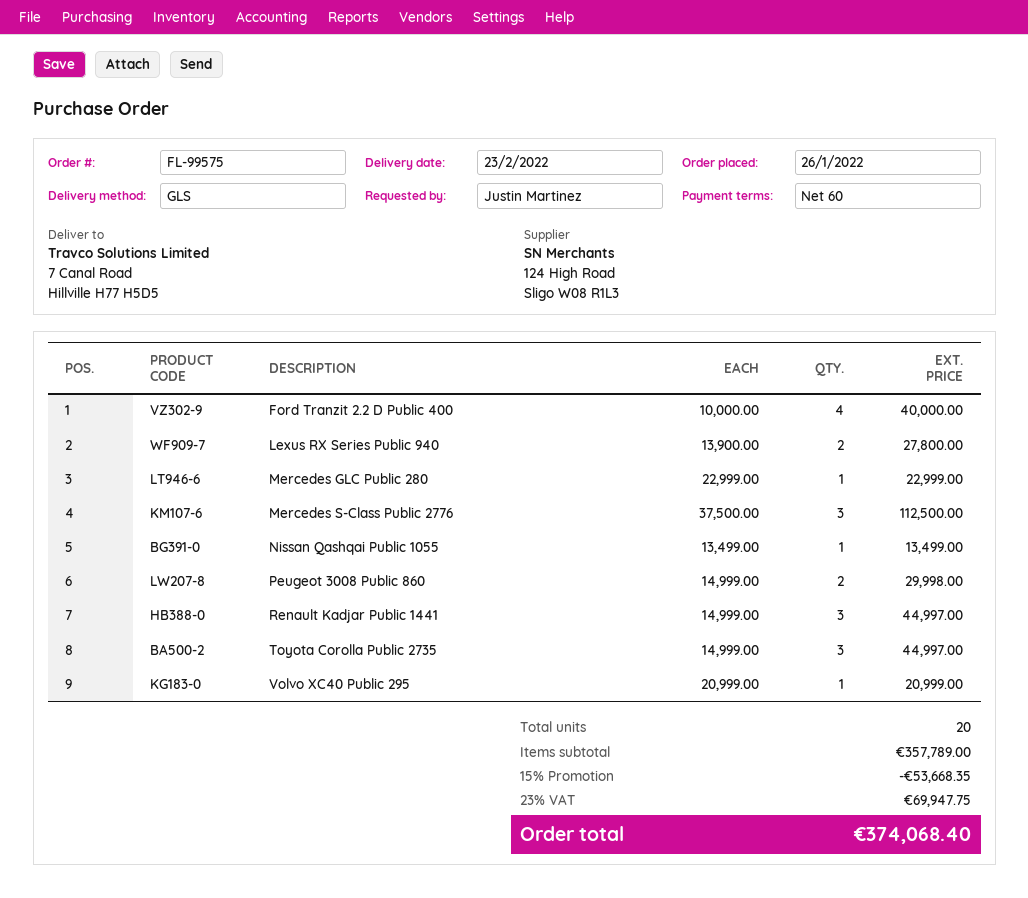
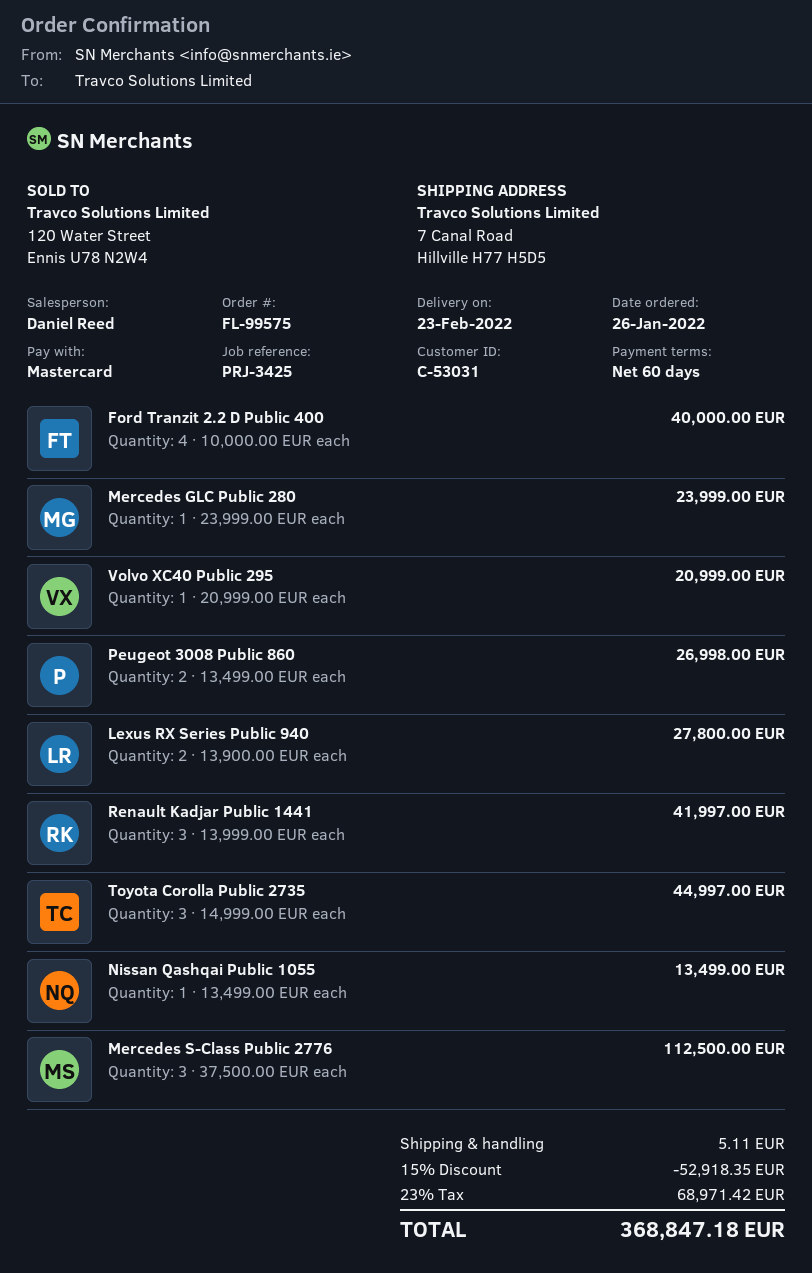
Mercedes GLC Public 280: 1 x 22999.00 = 22999.00 -> 1 x 23999.00 = 23999.00
Peugeot 3008 Public 860: 2 x 14999.00 = 29998.00 -> 2 x 13499.00 = 26998.00
Renault Kadjar Public 1441: 3 x 14999.00 = 44997.00 -> 3 x 13999.00 = 41997.00
discount: 15% = 53668.35 -> 15% = 52918.35
shipping: none -> 5.11
tax: 23% = 69947.75 -> 23% = 68971.42
total: 374068.40 -> 368847.18

